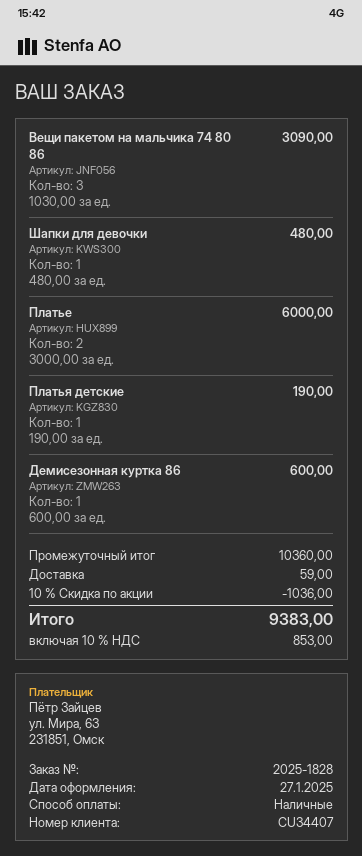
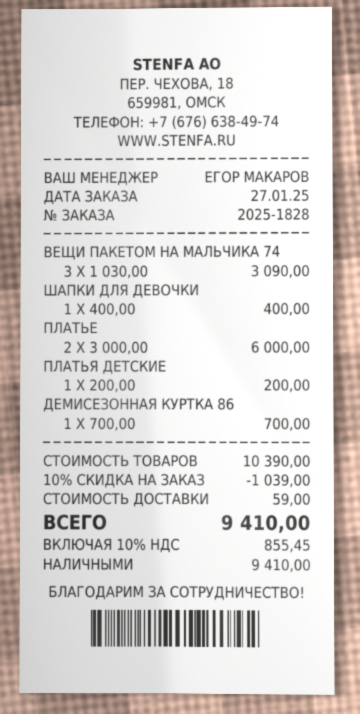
Шапки для девочки: 1 x 480.00 = 480.00 -> 1 x 400.00 = 400.00
Платья детские: 1 x 190.00 = 190.00 -> 1 x 200.00 = 200.00
Демисезонная куртка 86: 1 x 600.00 = 600.00 -> 1 x 700.00 = 700.00
subtotal: 10360.00 -> 10390.00
discount: 10% = 1036.00 -> 10% = 1039.00
tax: 10% = 853.00 -> 10% = 855.45
total: 9383.00 -> 9410.00

